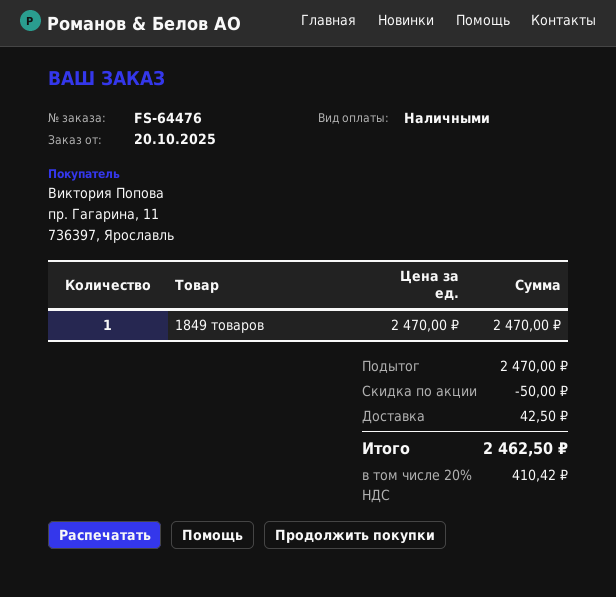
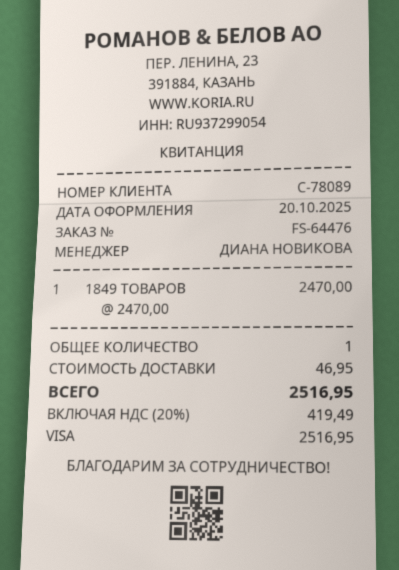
payment method: cash -> Visa
discount: 50.00 -> none
shipping: 42.50 -> 46.95
tax: 20% = 410.42 -> 20% = 419.49
total: 2462.50 -> 2516.95

